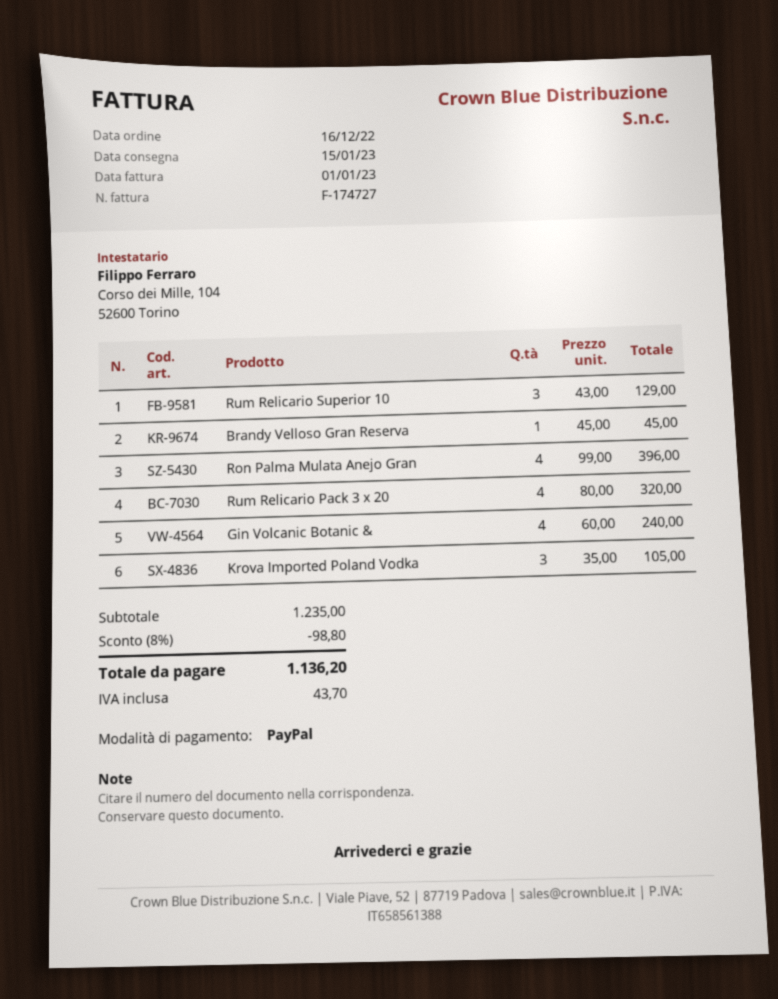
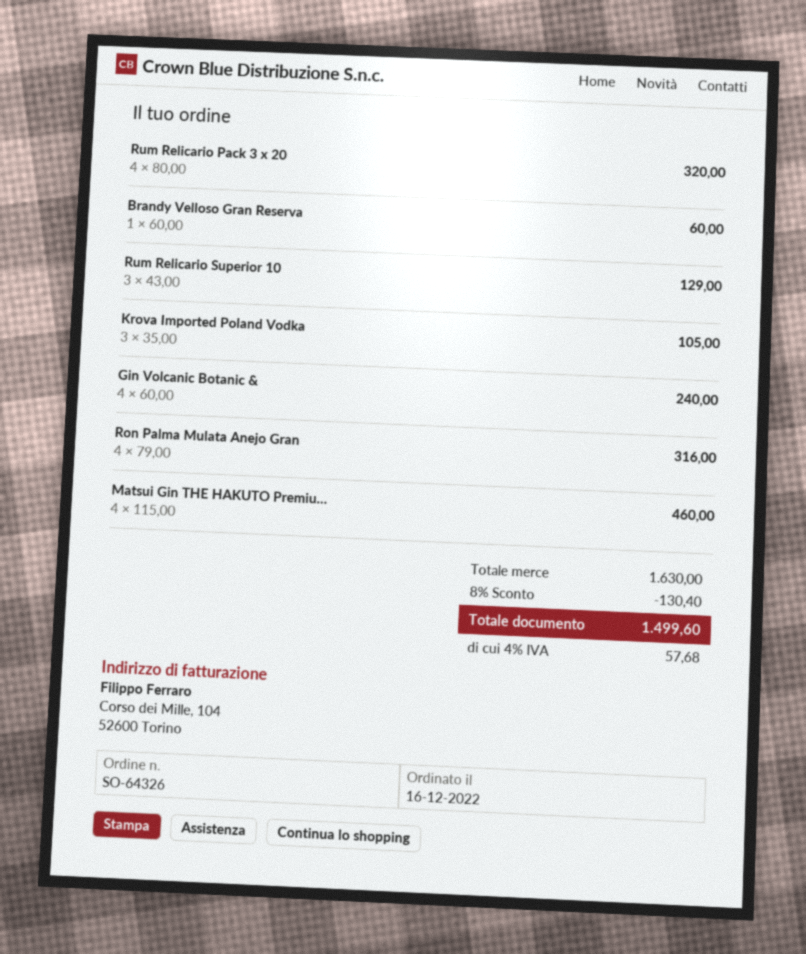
Brandy Velloso Gran Reserva: 1 x 45.00 = 45.00 -> 1 x 60.00 = 60.00
Ron Palma Mulata Anejo Gran: 4 x 99.00 = 396.00 -> 4 x 79.00 = 316.00
Matsui Gin THE HAKUTO Premiu...: none -> 4 x 115.00 = 460.00
subtotal: 1235.00 -> 1630.00
discount: 8% = 98.80 -> 8% = 130.40
tax: 43.70 -> 57.68
total: 1136.20 -> 1499.60

